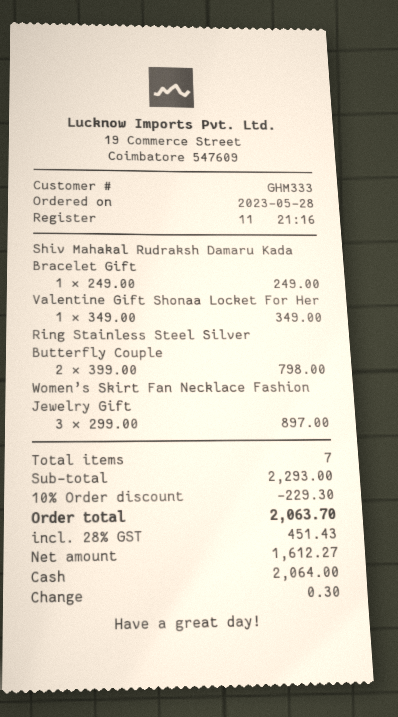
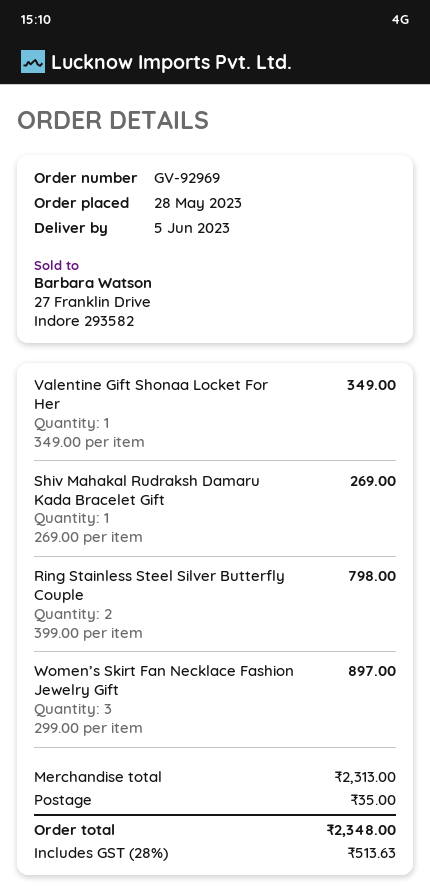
Shiv Mahakal Rudraksh Damaru Kada Bracelet Gift: 1 x 249.00 = 249.00 -> 1 x 269.00 = 269.00
subtotal: 2293.00 -> 2313.00
discount: 10% = 229.30 -> none
shipping: none -> 35.00
tax: 28% = 451.43 -> 28% = 513.63
total: 2063.70 -> 2348.00

